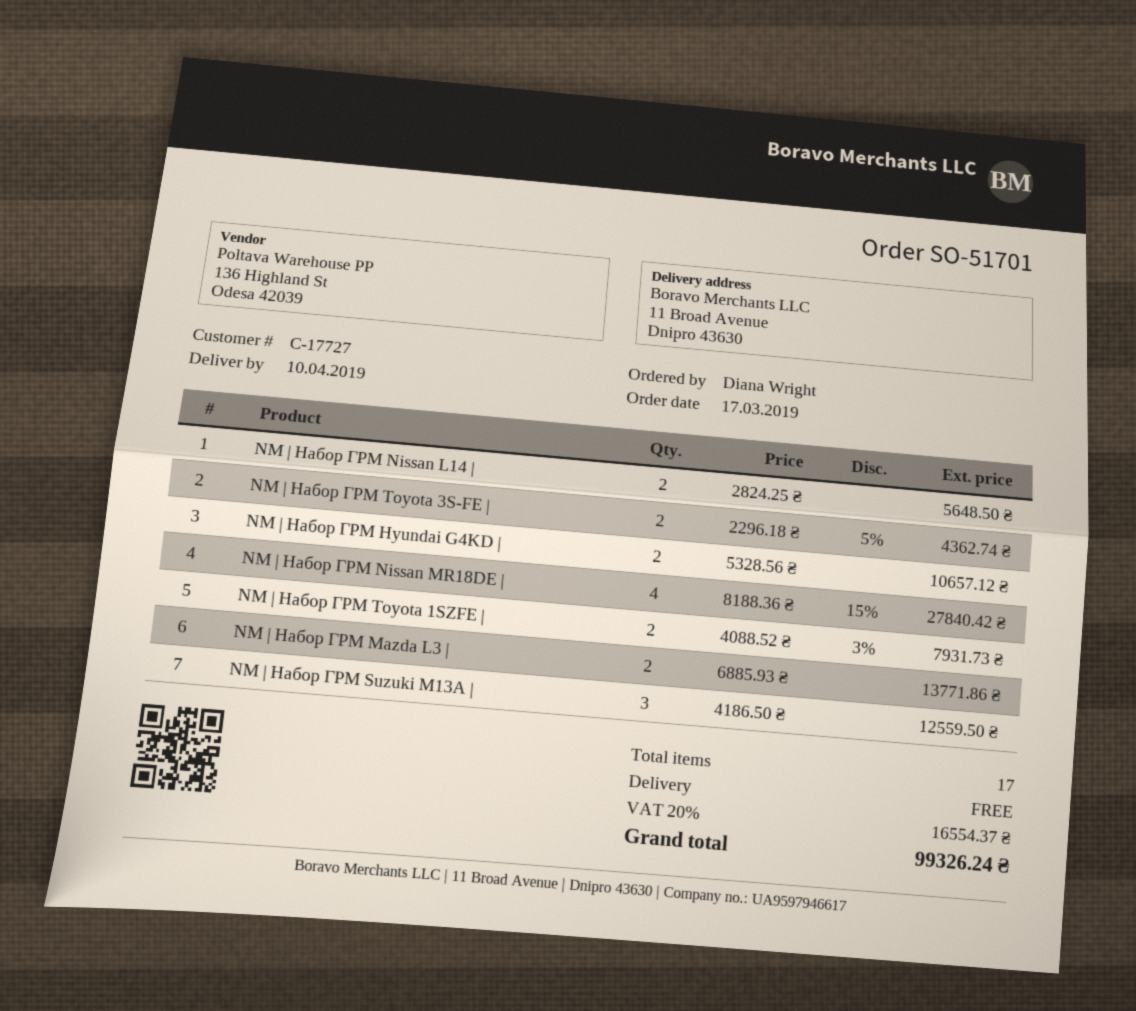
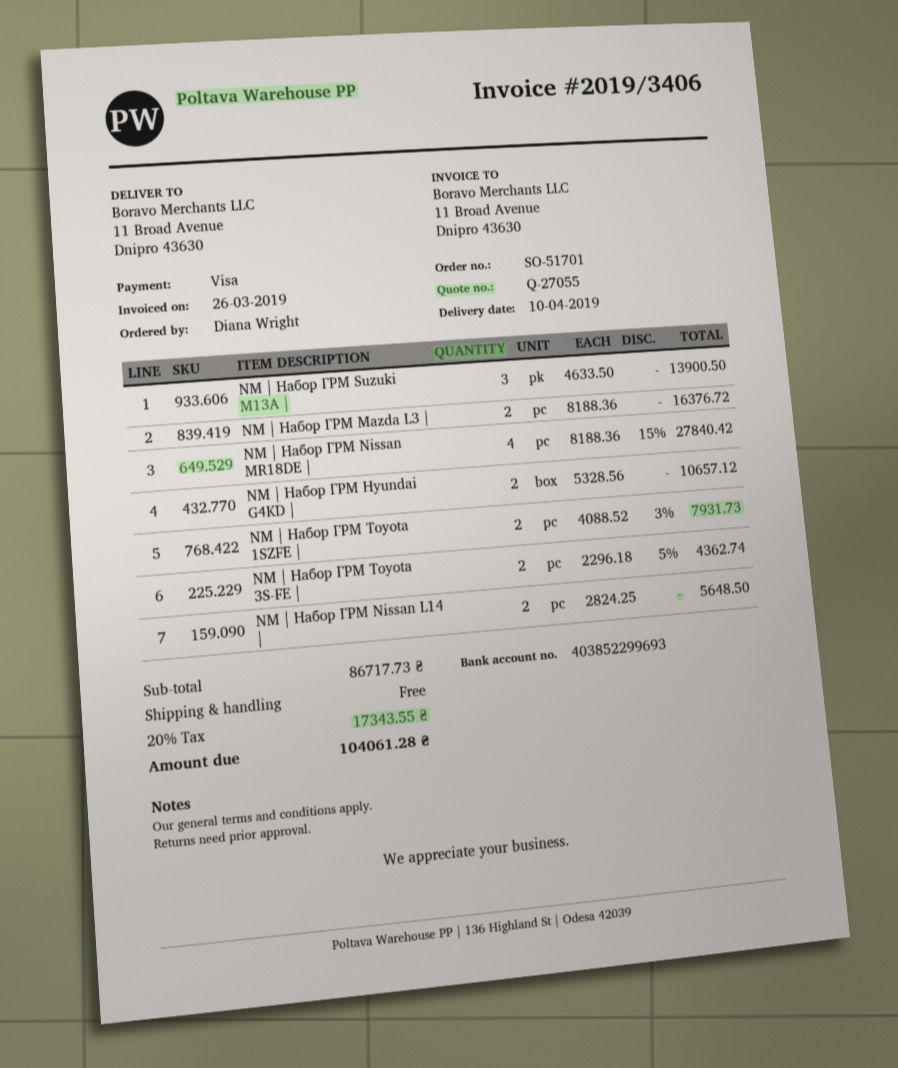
NM | Набор ГРМ Mazda L3 |: 2 x 6885.93 = 13771.86 -> 2 x 8188.36 = 16376.72
NM | Набор ГРМ Suzuki M13A |: 3 x 4186.50 = 12559.50 -> 3 x 4633.50 = 13900.50
tax: 20% = 16554.37 -> 20% = 17343.55
total: 99326.24 -> 104061.28

